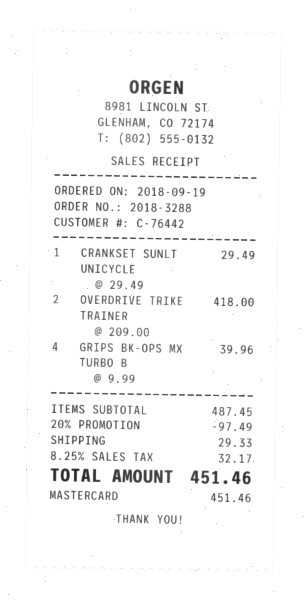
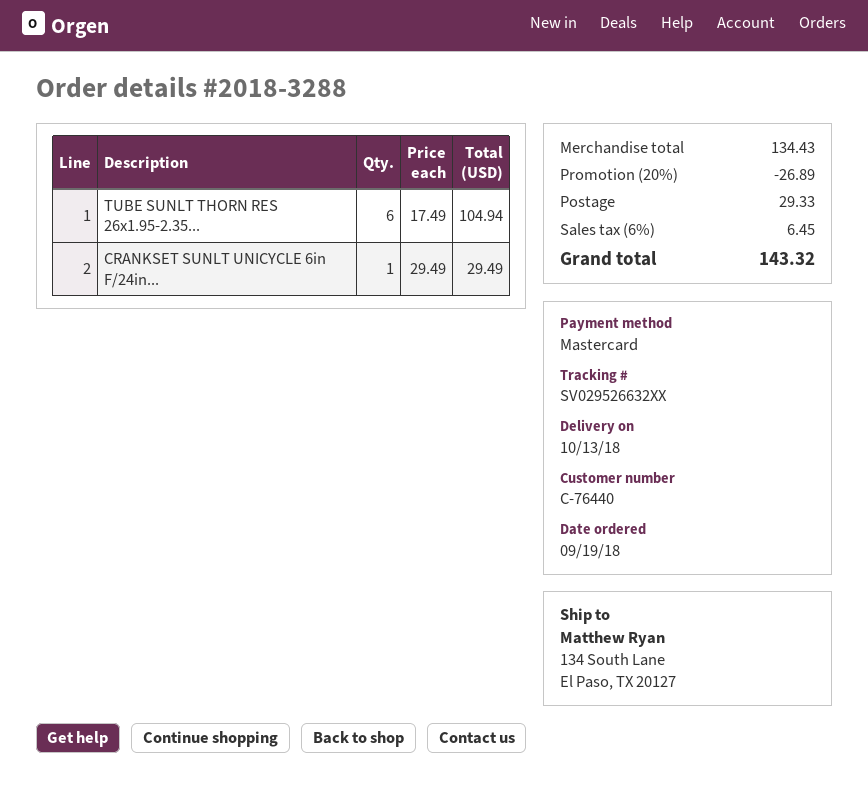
customer number: C-76442 -> C-76440
OVERDRIVE TRIKE TRAINER: 2 x 209.00 = 418.00 -> none
GRIPS BK-OPS MX TURBO B: 4 x 9.99 = 39.96 -> none
TUBE SUNLT THORN RES 26x1.95-2.35...: none -> 6 x 17.49 = 104.94
subtotal: 487.45 -> 134.43
discount: 20% = 97.49 -> 20% = 26.89
tax: 8.25% = 32.17 -> 6% = 6.45
total: 451.46 -> 143.32

